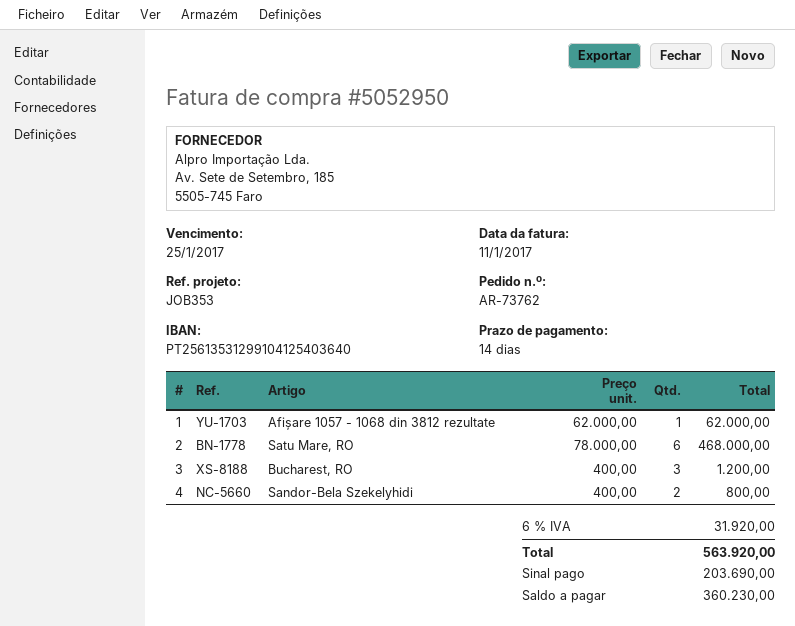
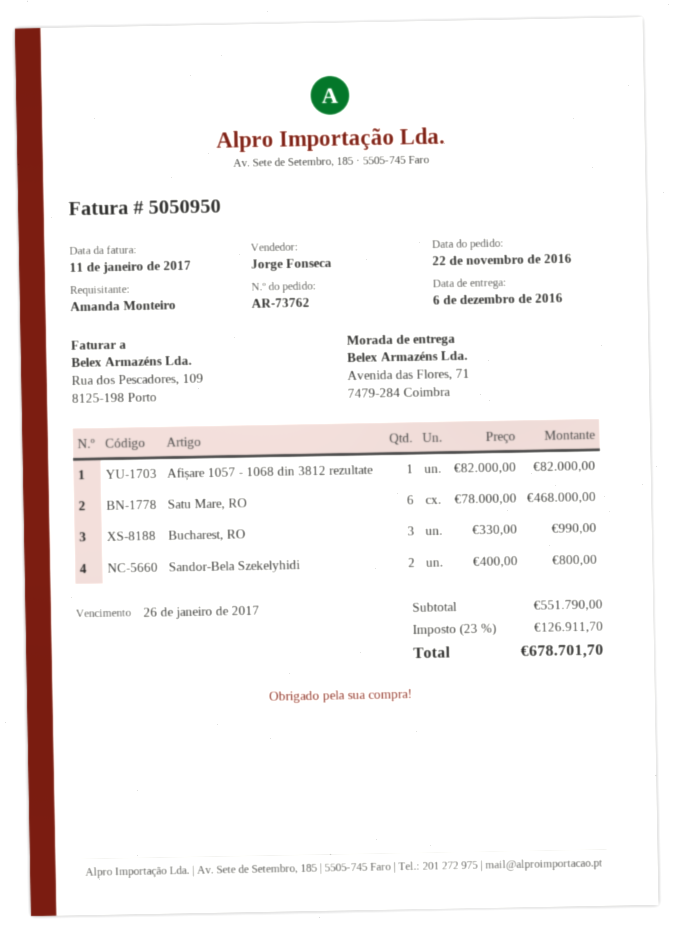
invoice number: 5052950 -> 5050950
due date: 2017-01-25 -> 2017-01-26
Afișare 1057 - 1068 din 3812 rezultate: 1 x 62000.00 = 62000.00 -> 1 x 82000.00 = 82000.00
Bucharest, RO: 3 x 400.00 = 1200.00 -> 3 x 330.00 = 990.00
tax: 6% = 31920.00 -> 23% = 126911.70
total: 563920.00 -> 678701.70

